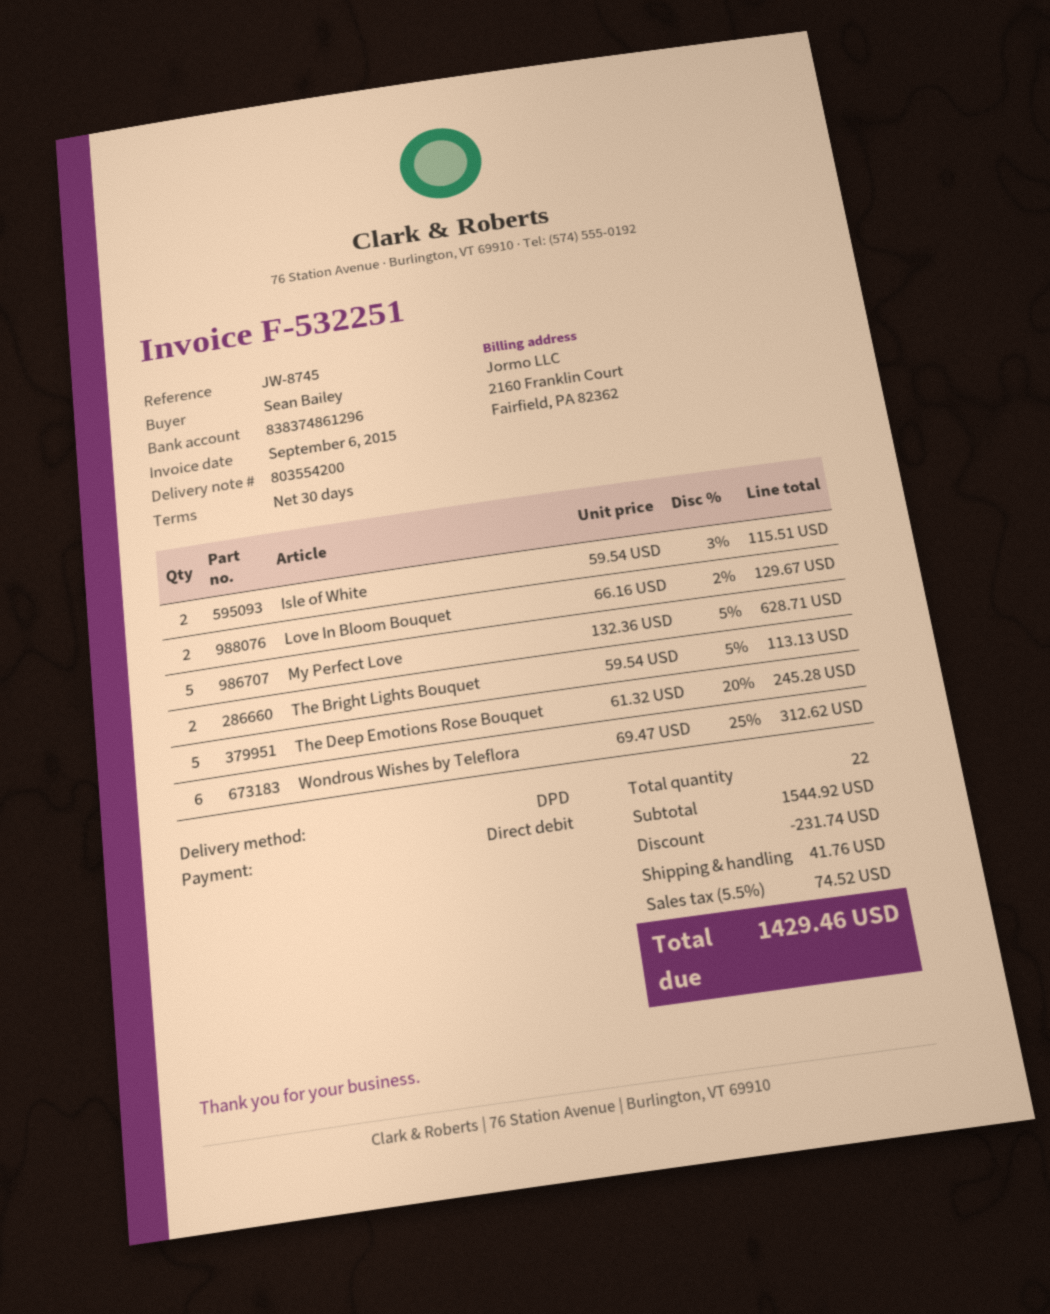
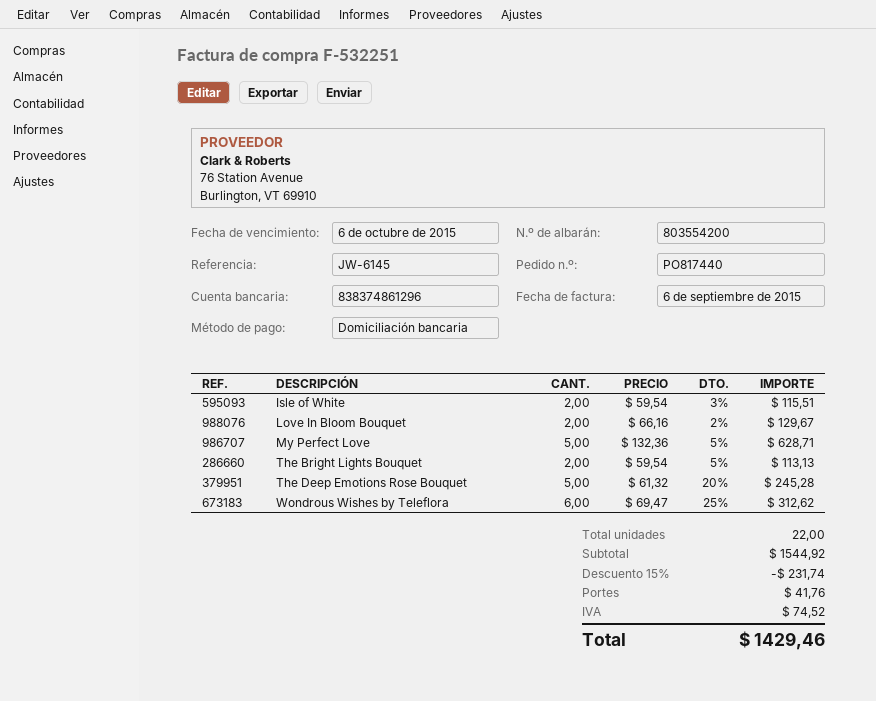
reference: JW-8745 -> JW-6145

